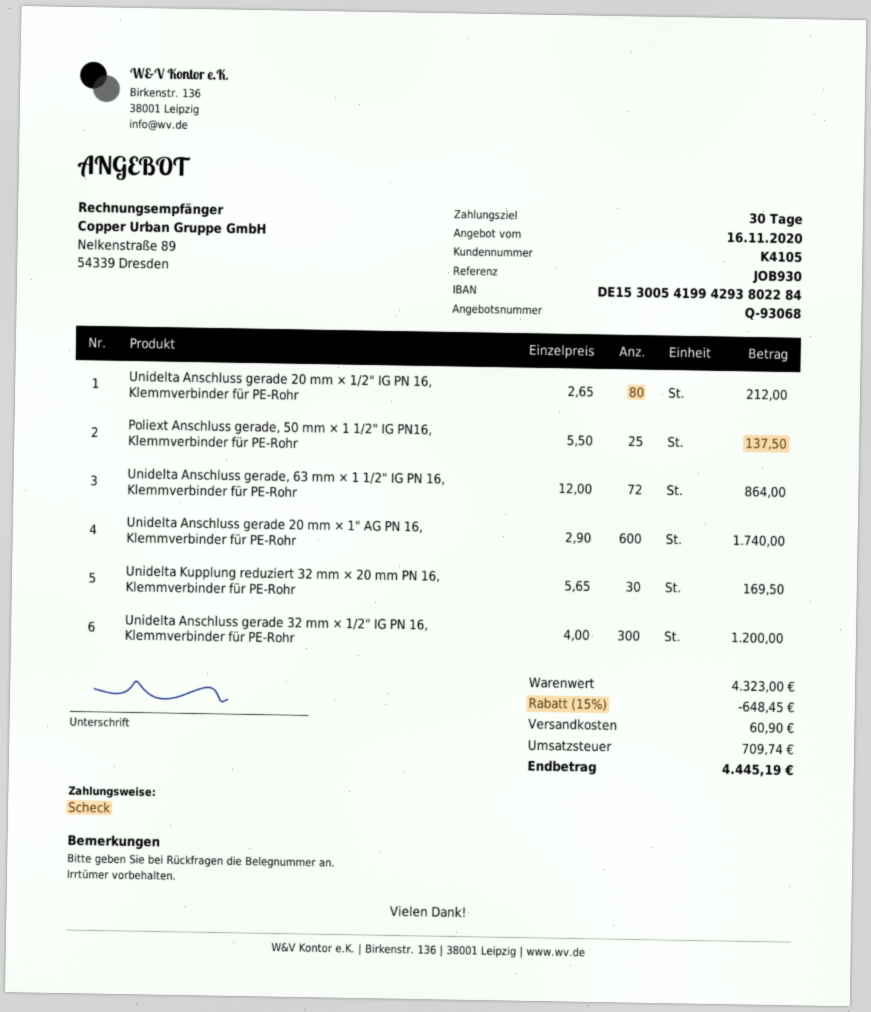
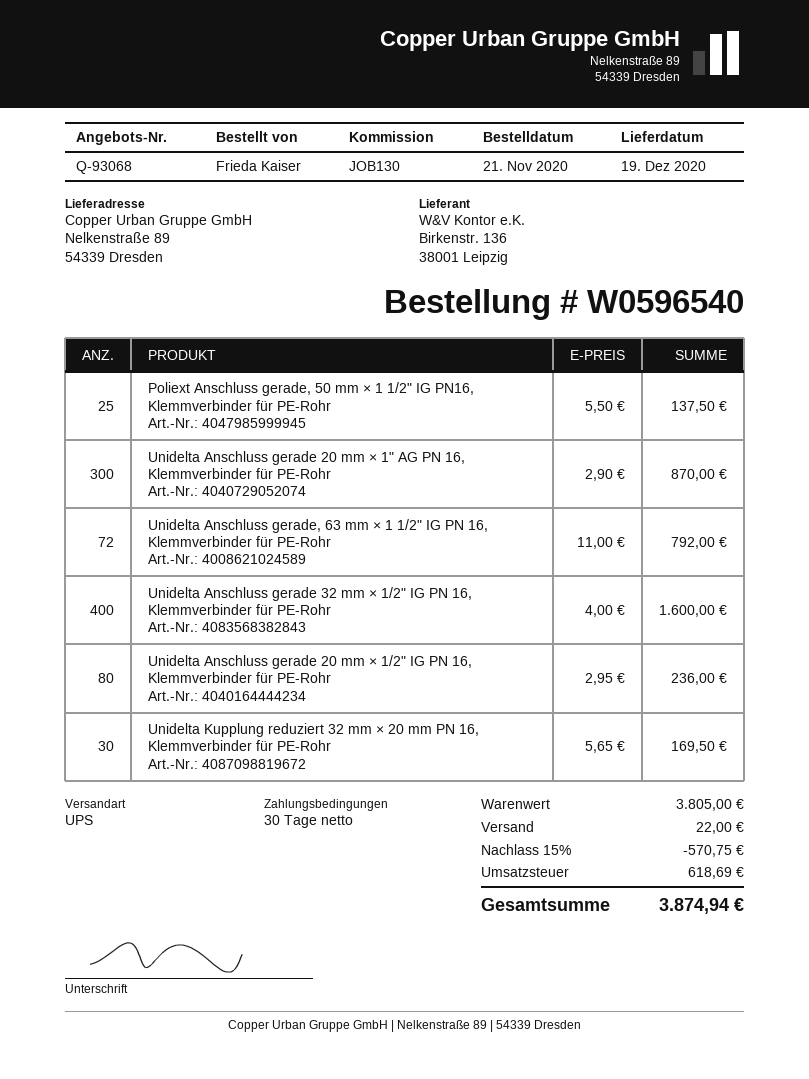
reference: JOB930 -> JOB130
Unidelta Anschluss gerade 20 mm × 1/2" IG PN 16, Klemmverbinder für PE-Rohr: 80 x 2.65 = 212.00 -> 80 x 2.95 = 236.00
Unidelta Anschluss gerade, 63 mm × 1 1/2" IG PN 16, Klemmverbinder für PE-Rohr: 72 x 12.00 = 864.00 -> 72 x 11.00 = 792.00
Unidelta Anschluss gerade 20 mm × 1" AG PN 16, Klemmverbinder für PE-Rohr: 600 x 2.90 = 1740.00 -> 300 x 2.90 = 870.00
Unidelta Anschluss gerade 32 mm × 1/2" IG PN 16, Klemmverbinder für PE-Rohr: 300 x 4.00 = 1200.00 -> 400 x 4.00 = 1600.00
subtotal: 4323.00 -> 3805.00
discount: 15% = 648.45 -> 15% = 570.75
shipping: 60.90 -> 22.00
tax: 709.74 -> 618.69
total: 4445.19 -> 3874.94

